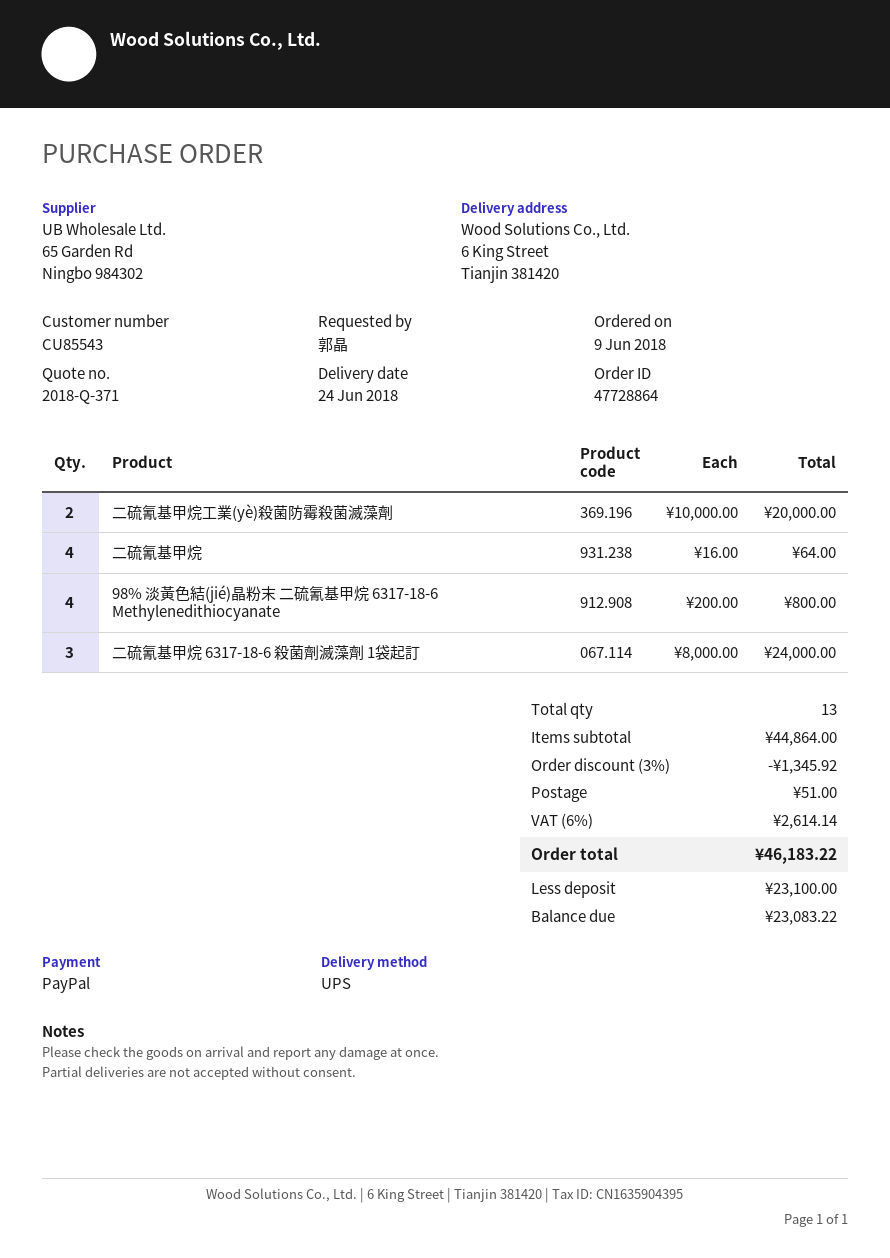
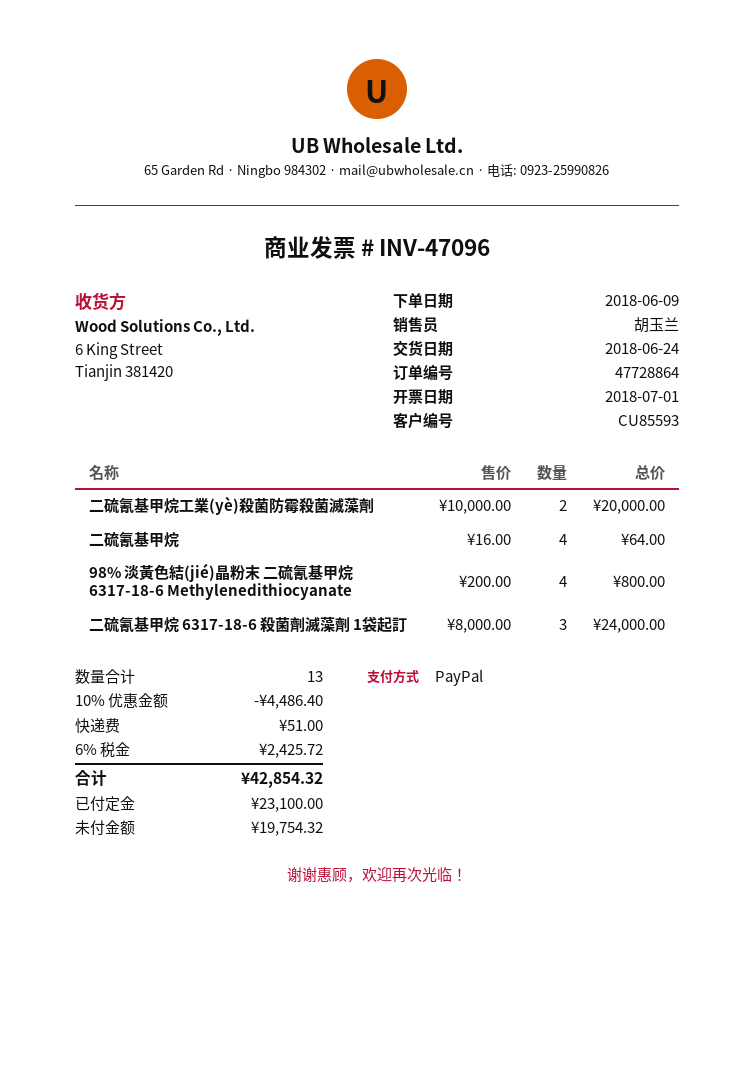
customer number: CU85543 -> CU85593
discount: 3% = 1345.92 -> 10% = 4486.40
tax: 6% = 2614.14 -> 6% = 2425.72
total: 46183.22 -> 42854.32
balance: 23083.22 -> 19754.32

